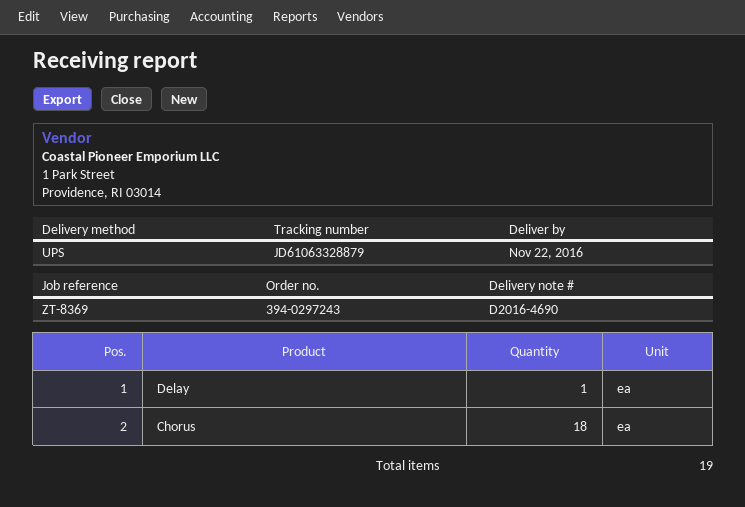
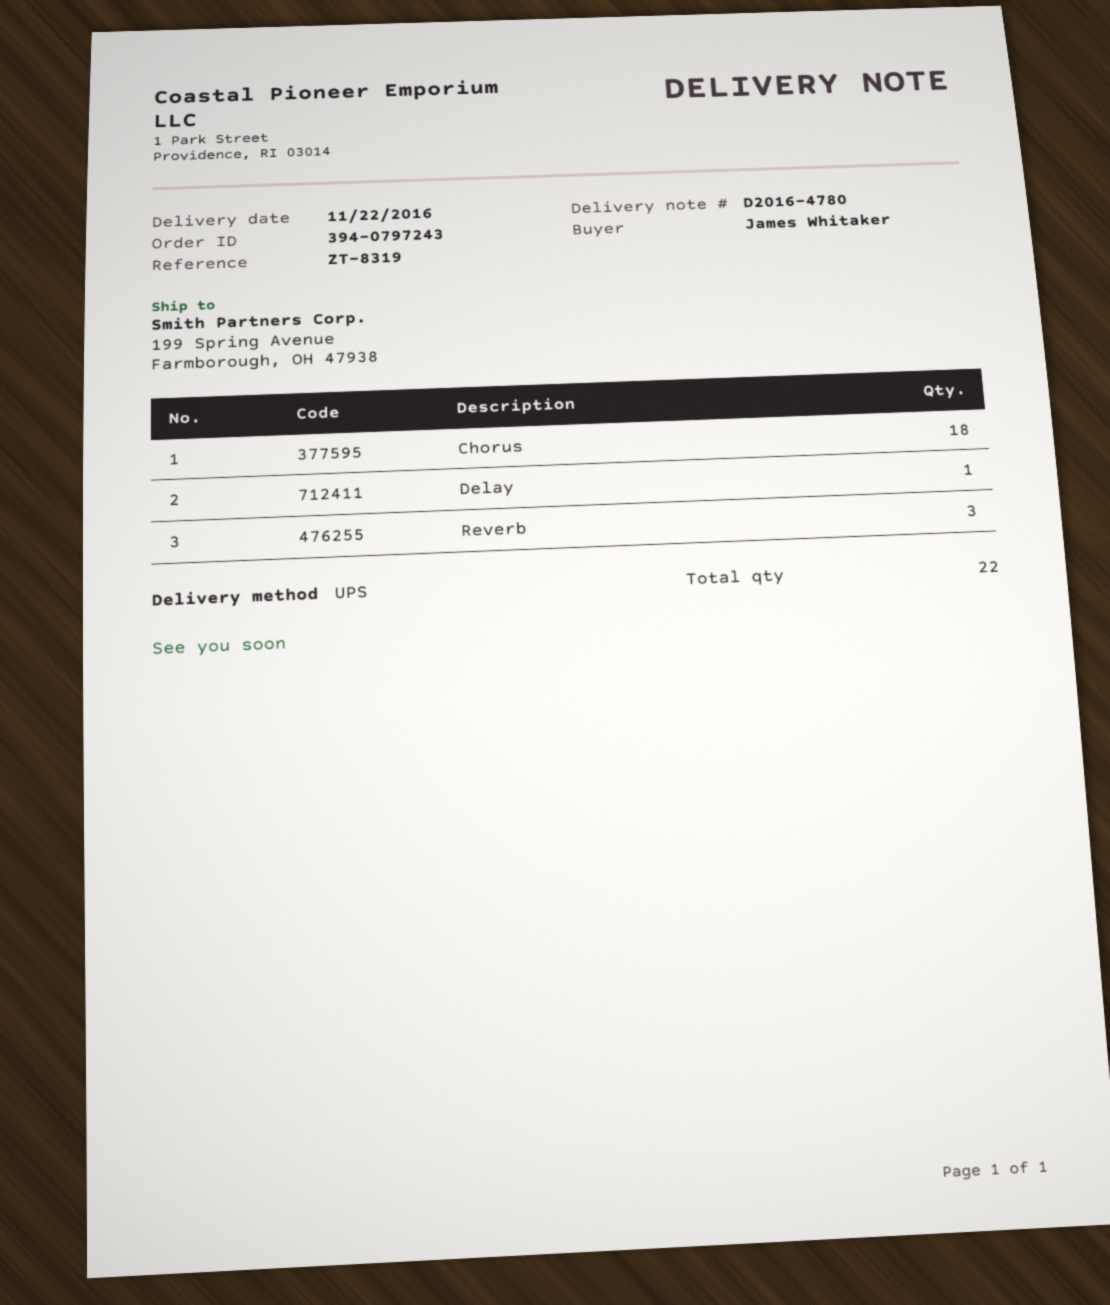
order number: 394-0297243 -> 394-0797243
delivery note number: D2016-4690 -> D2016-4780
reference: ZT-8369 -> ZT-8319
Reverb: none -> 3
total quantity: 19 -> 22

